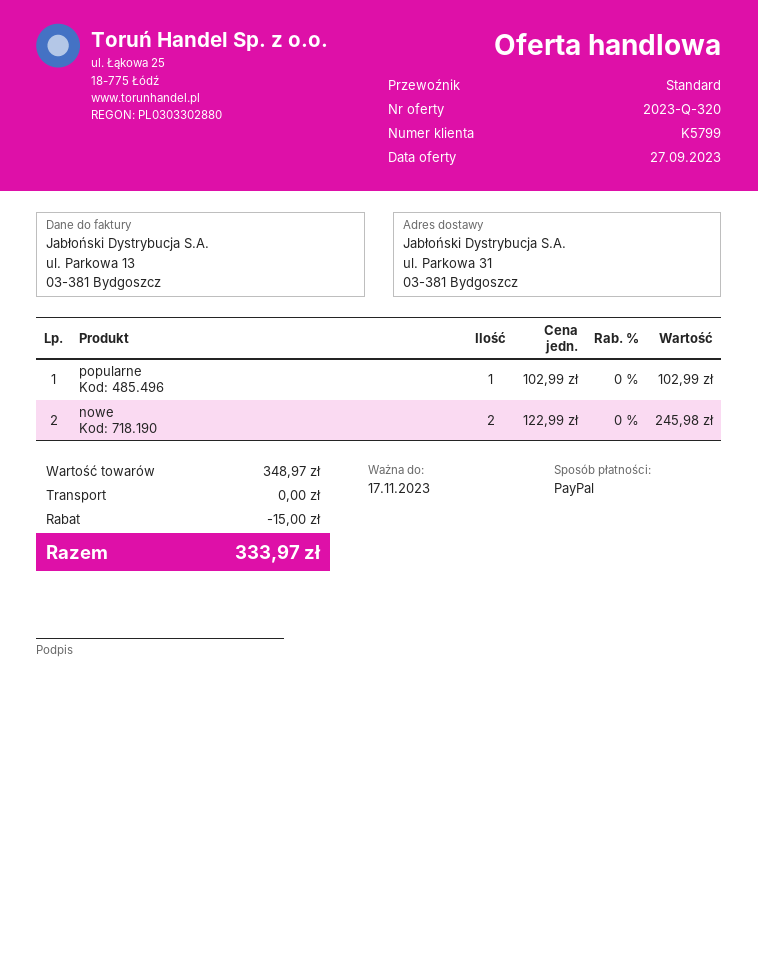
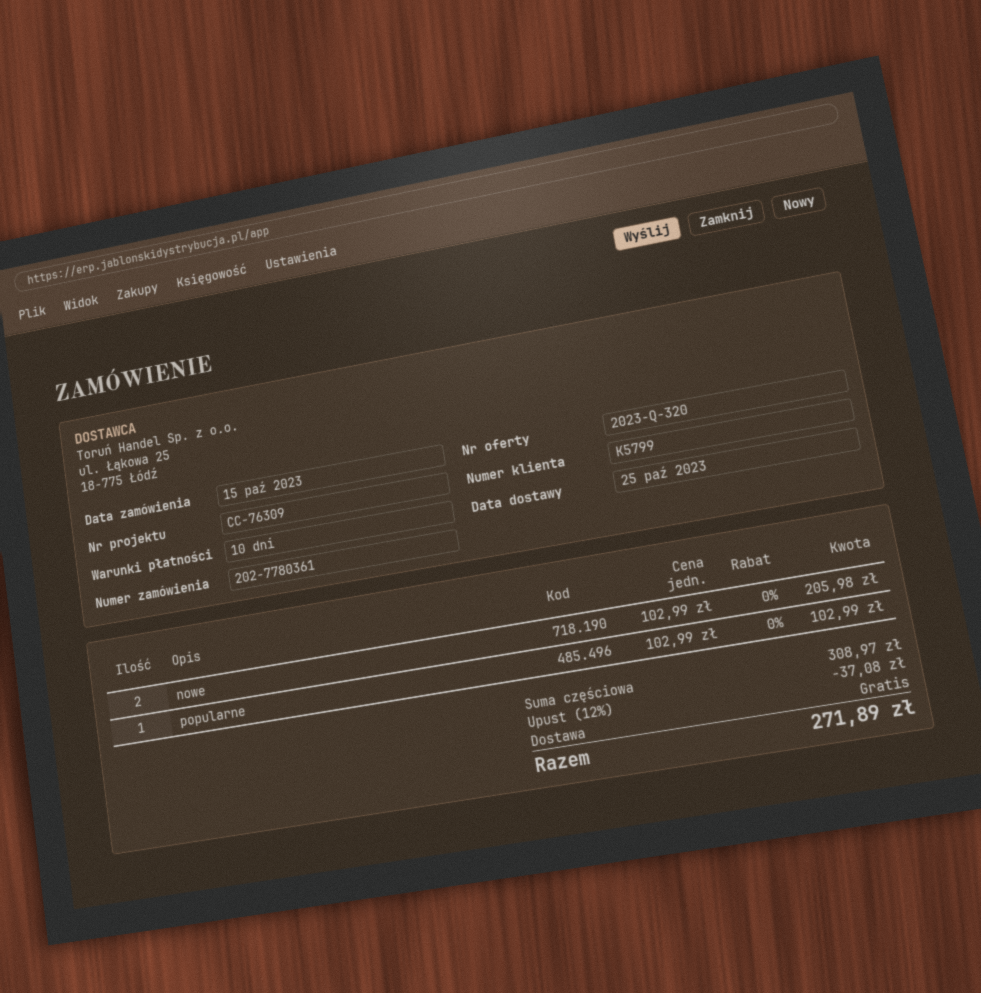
nowe: 2 x 122.99 = 245.98 -> 2 x 102.99 = 205.98
subtotal: 348.97 -> 308.97
discount: 15.00 -> 37.08
total: 333.97 -> 271.89

